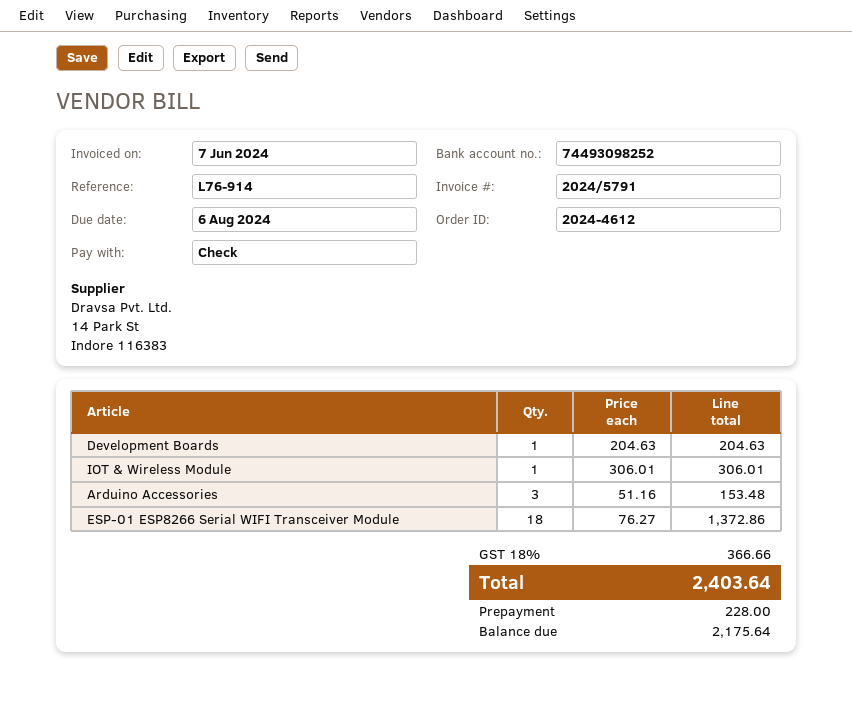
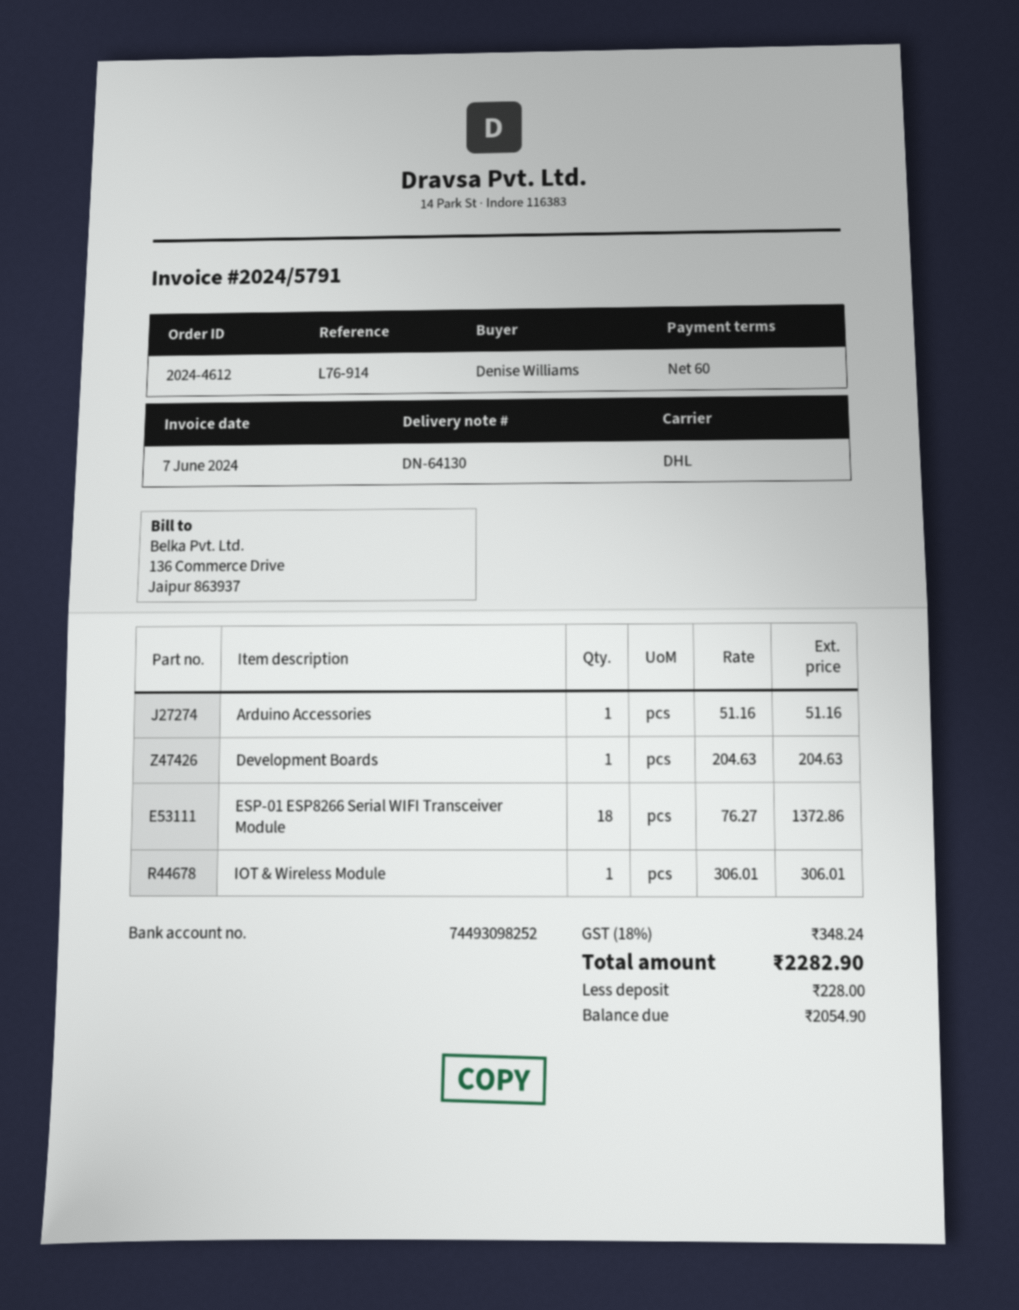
Arduino Accessories: 3 x 51.16 = 153.48 -> 1 x 51.16 = 51.16
tax: 18% = 366.66 -> 18% = 348.24
total: 2403.64 -> 2282.90
balance: 2175.64 -> 2054.90

